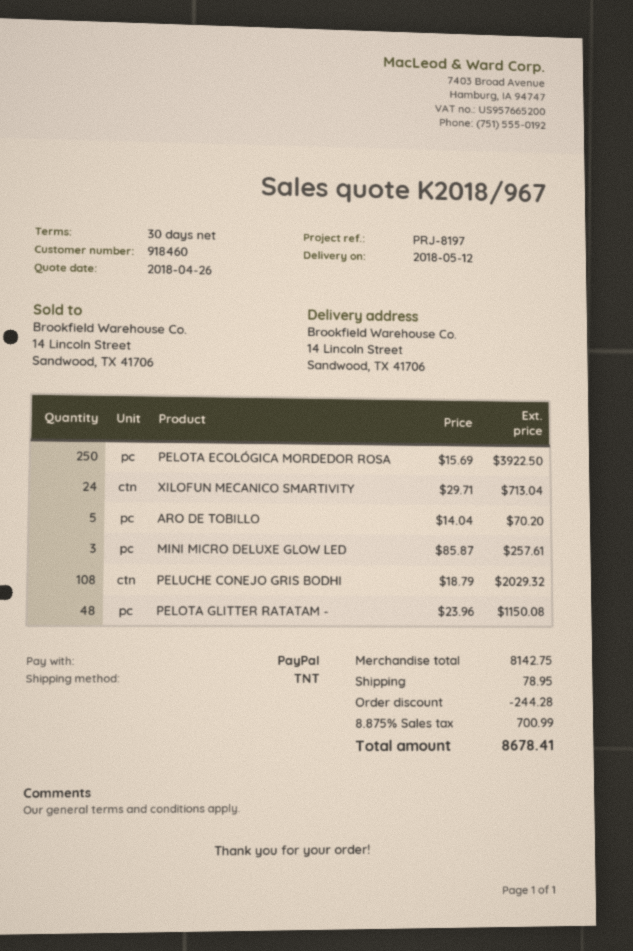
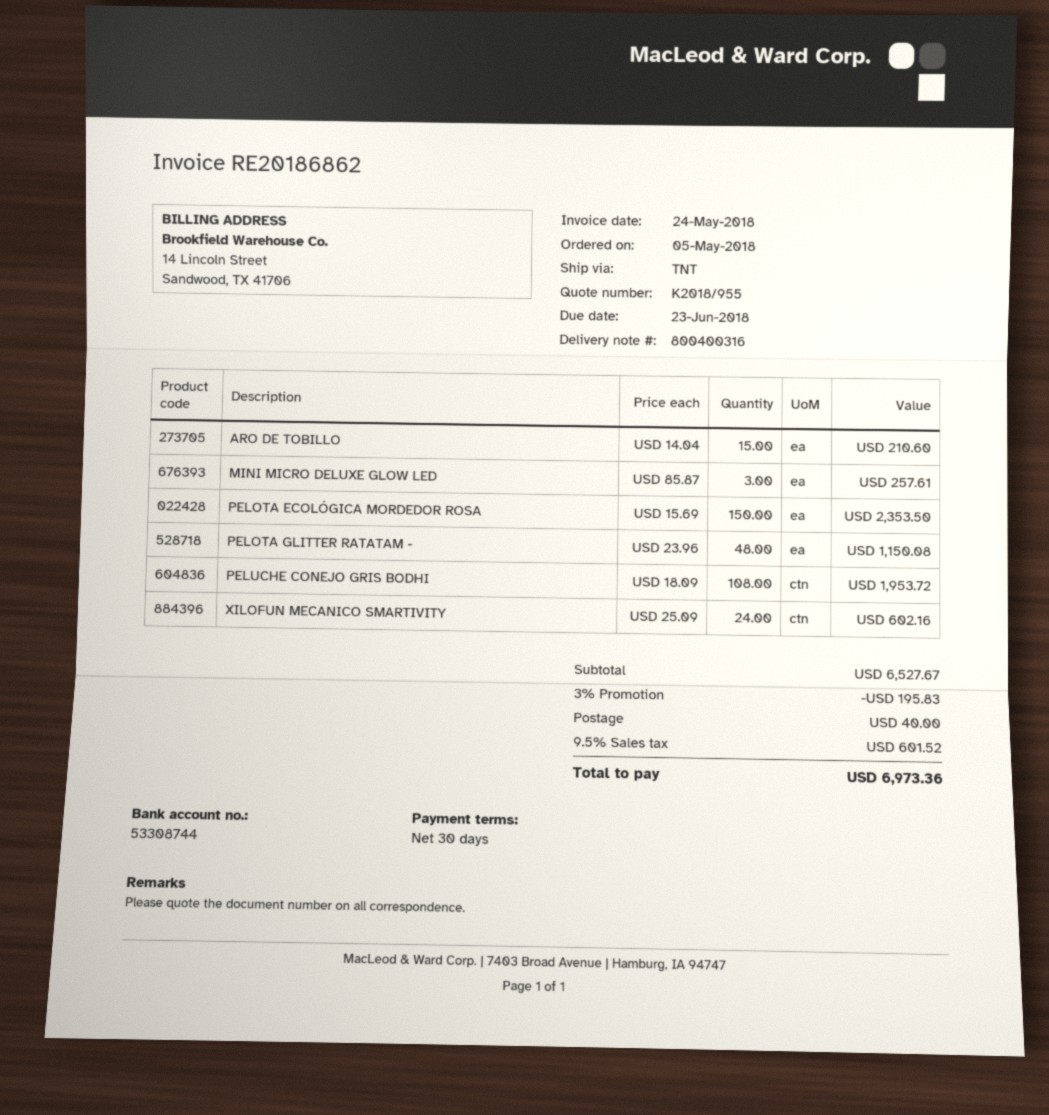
quote number: K2018/967 -> K2018/955
PELOTA ECOLÓGICA MORDEDOR ROSA: 250 x 15.69 = 3922.50 -> 150 x 15.69 = 2353.50
XILOFUN MECANICO SMARTIVITY: 24 x 29.71 = 713.04 -> 24 x 25.09 = 602.16
ARO DE TOBILLO: 5 x 14.04 = 70.20 -> 15 x 14.04 = 210.60
PELUCHE CONEJO GRIS BODHI: 108 x 18.79 = 2029.32 -> 108 x 18.09 = 1953.72
subtotal: 8142.75 -> 6527.67
discount: 244.28 -> 195.83
shipping: 78.95 -> 40.00
tax: 8.875% = 700.99 -> 9.5% = 601.52
total: 8678.41 -> 6973.36

